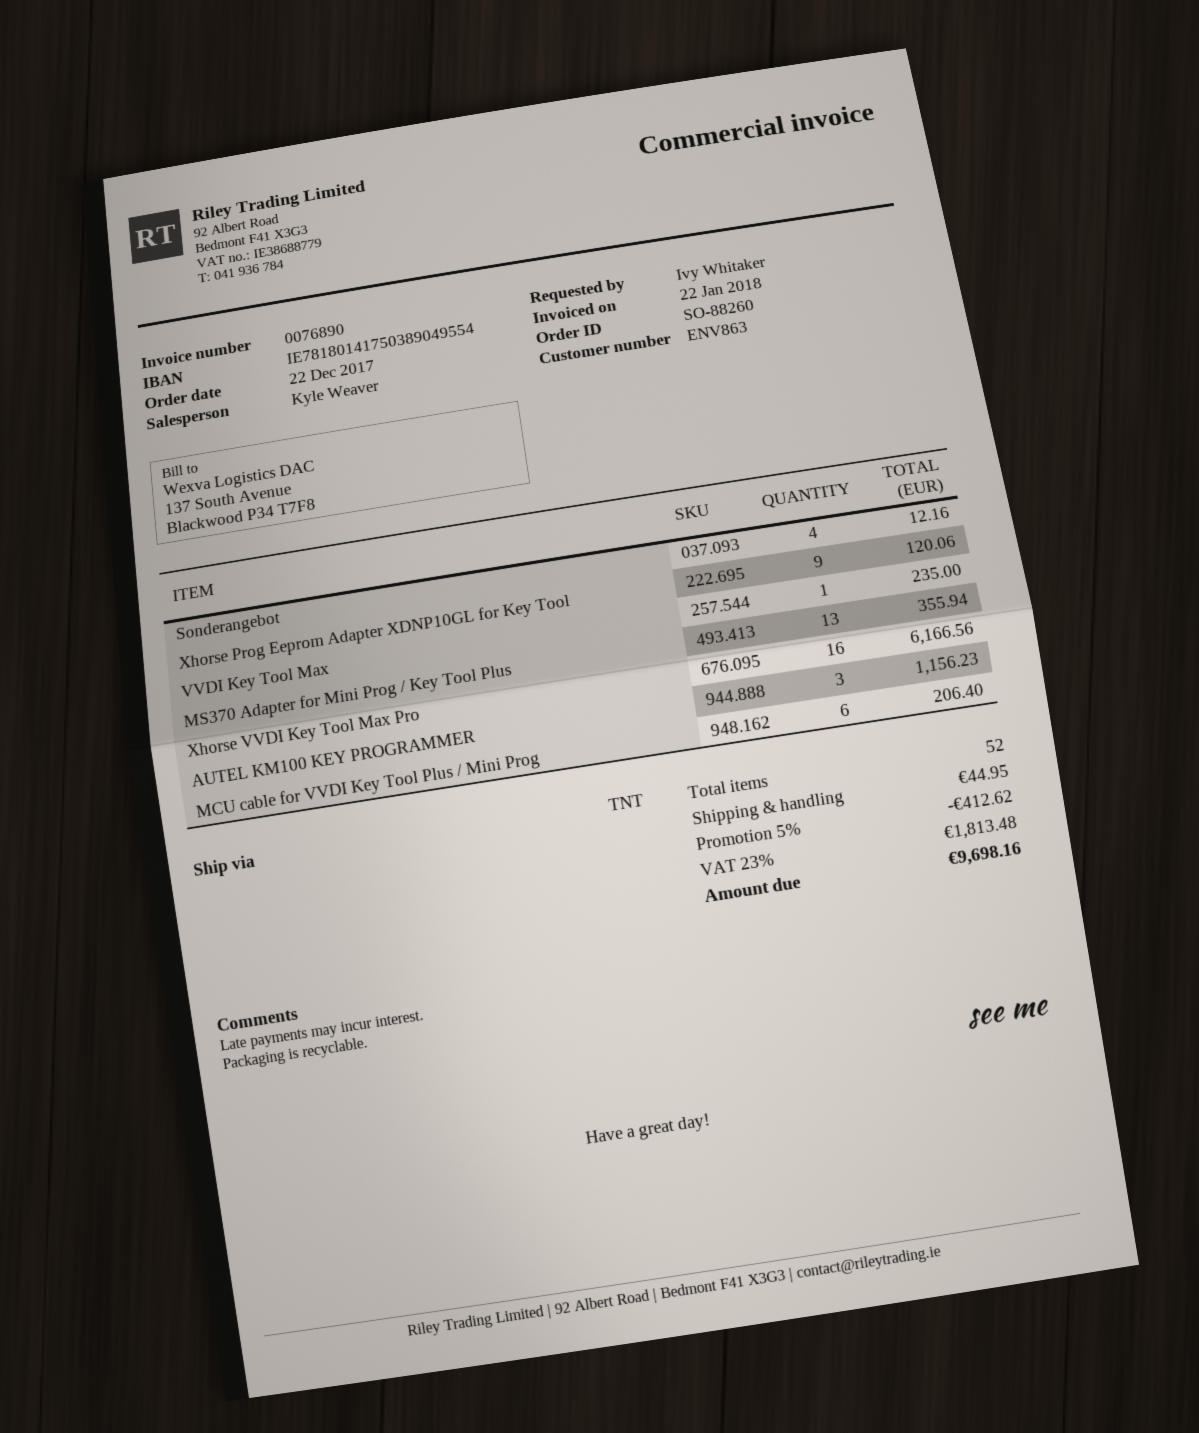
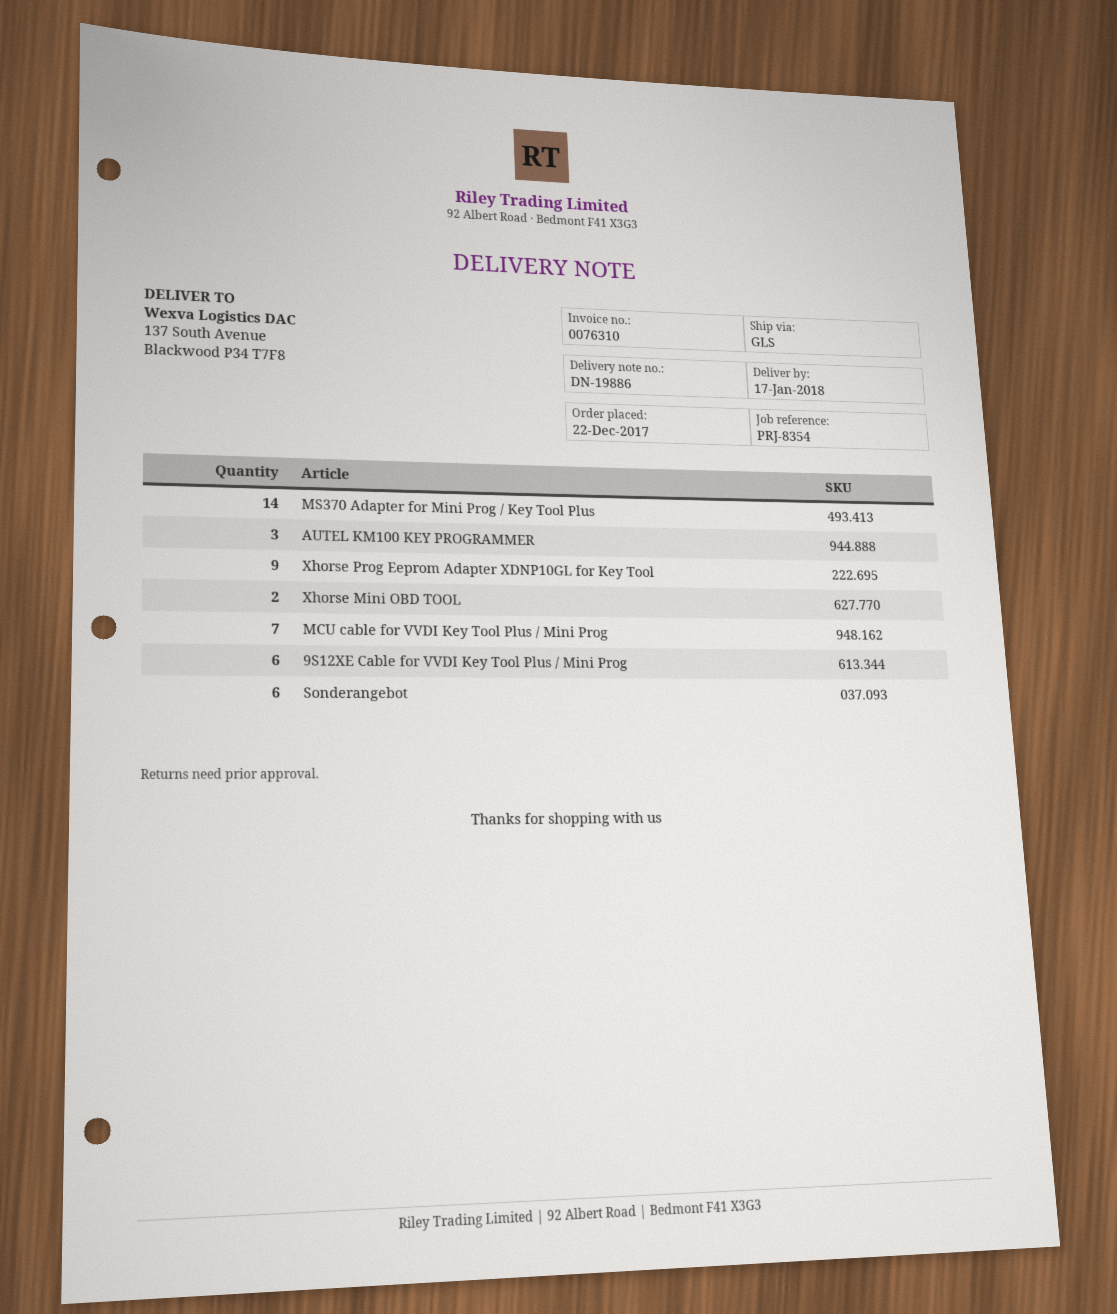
invoice number: 0076890 -> 0076310
shipping method: TNT -> GLS
Sonderangebot: 4 -> 6
VVDI Key Tool Max: 1 -> none
MS370 Adapter for Mini Prog / Key Tool Plus: 13 -> 14
Xhorse VVDI Key Tool Max Pro: 16 -> none
MCU cable for VVDI Key Tool Plus / Mini Prog: 6 -> 7
Xhorse Mini OBD TOOL: none -> 2
9S12XE Cable for VVDI Key Tool Plus / Mini Prog: none -> 6

